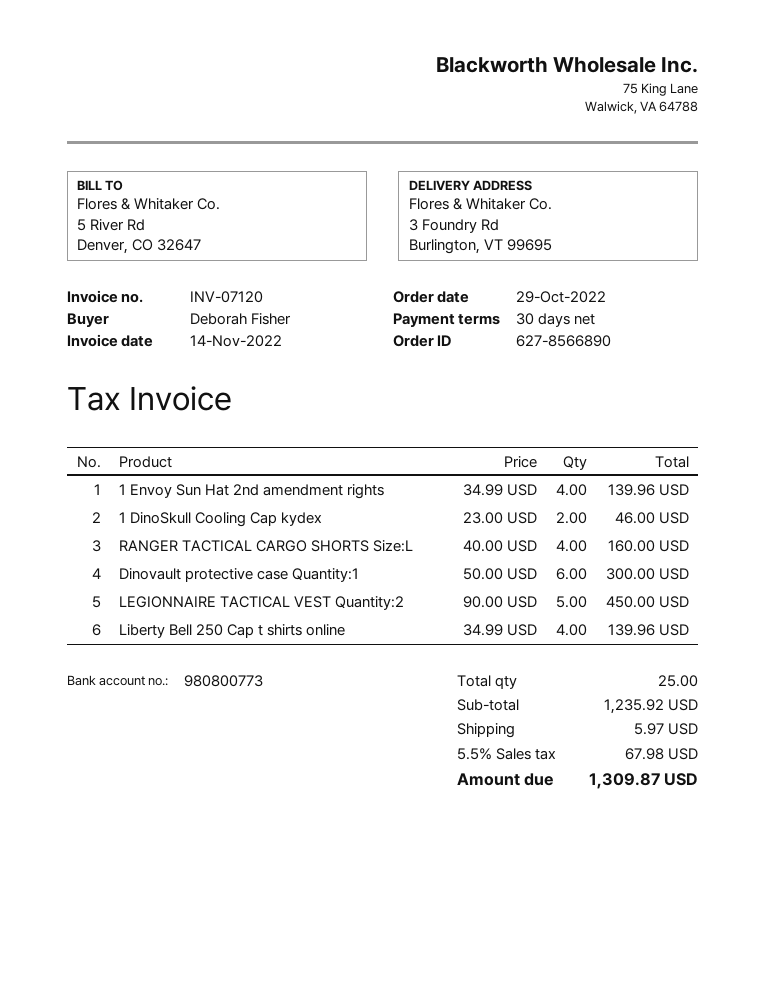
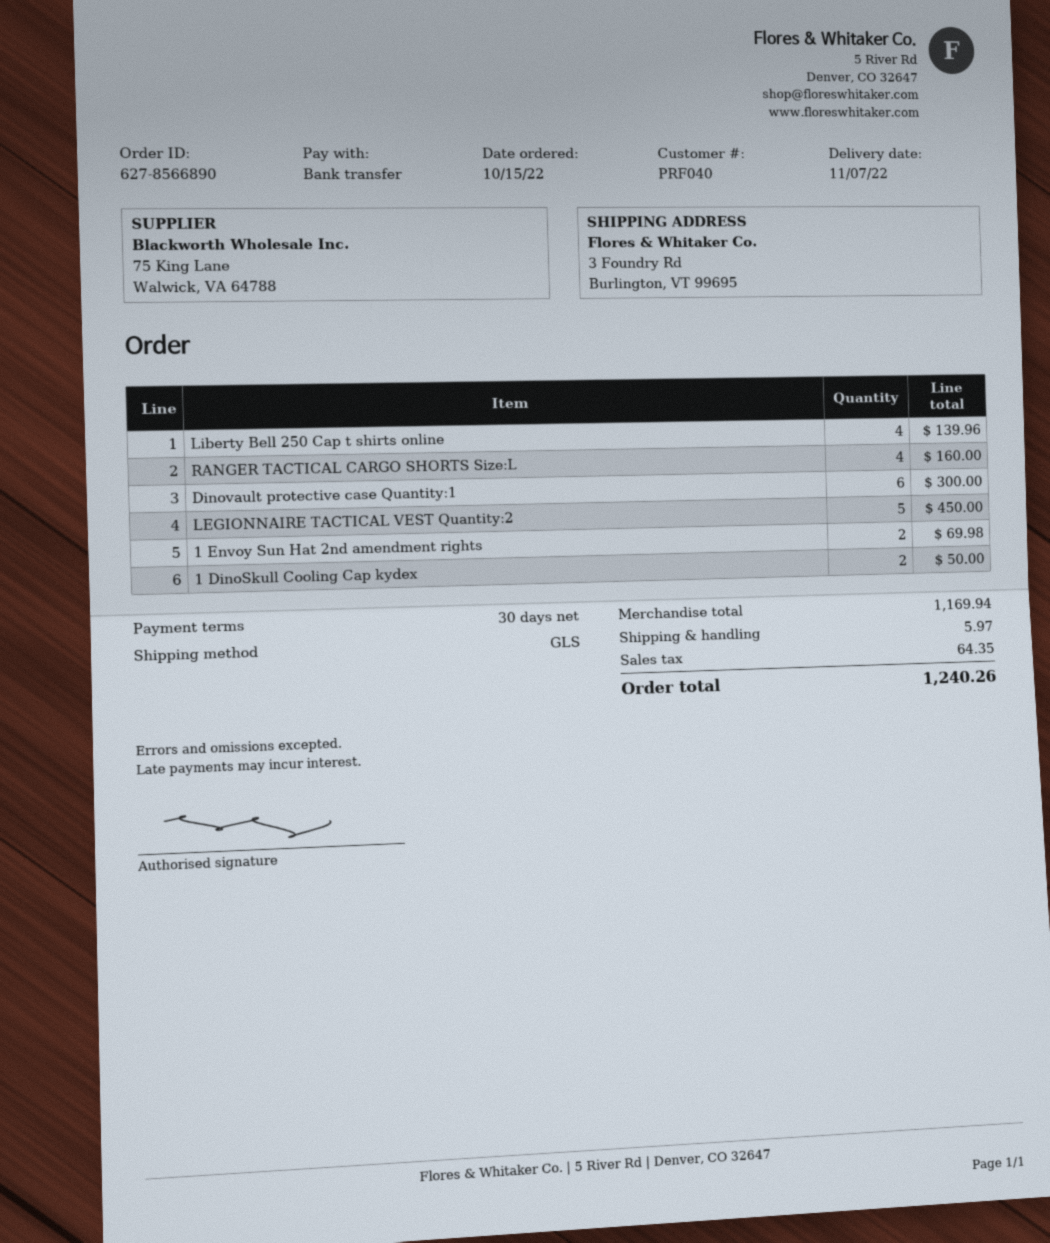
order date: 2022-10-29 -> 2022-10-15
1 Envoy Sun Hat 2nd amendment rights: 4 for 139.96 -> 2 for 69.98
1 DinoSkull Cooling Cap kydex: 2 for 46.00 -> 2 for 50.00
subtotal: 1235.92 -> 1169.94
tax: 67.98 -> 64.35
total: 1309.87 -> 1240.26

